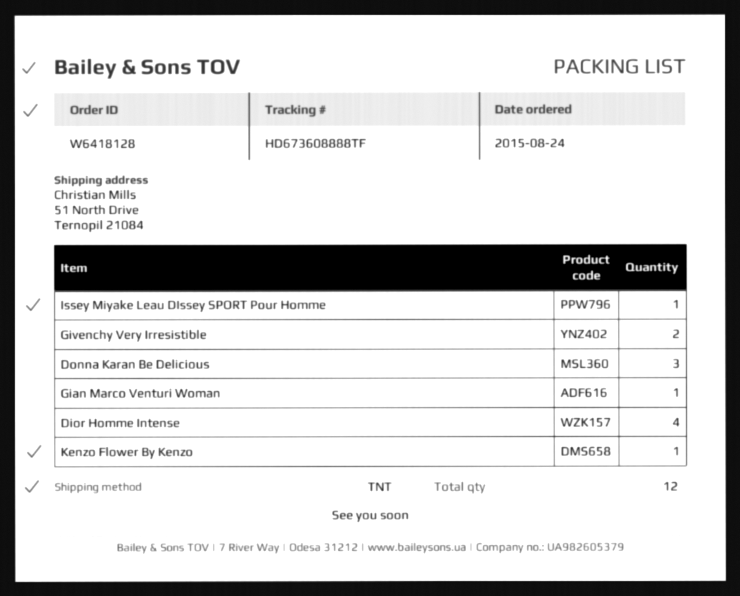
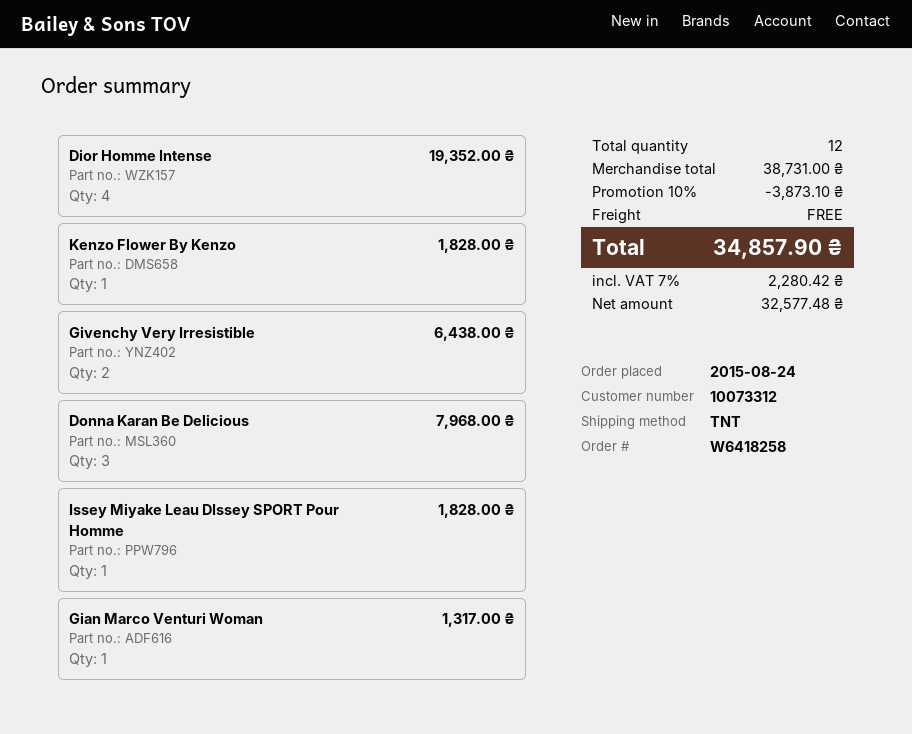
order number: W6418128 -> W6418258

